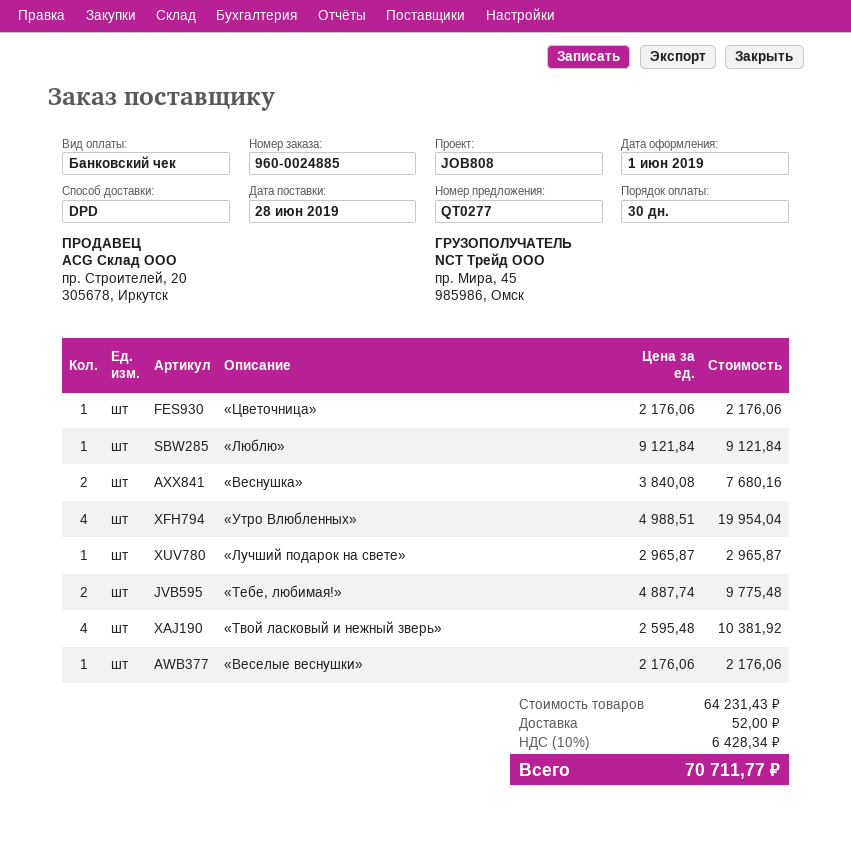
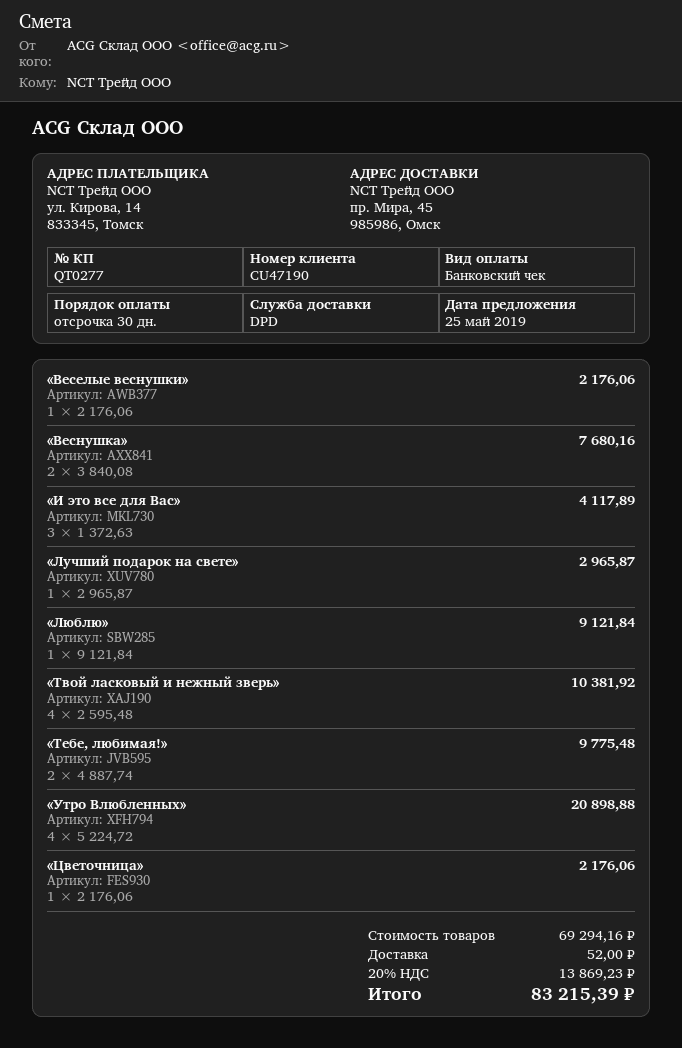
«Утро Влюбленных»: 4 x 4988.51 = 19954.04 -> 4 x 5224.72 = 20898.88
«И это все для Вас»: none -> 3 x 1372.63 = 4117.89
subtotal: 64231.43 -> 69294.16
tax: 10% = 6428.34 -> 20% = 13869.23
total: 70711.77 -> 83215.39

